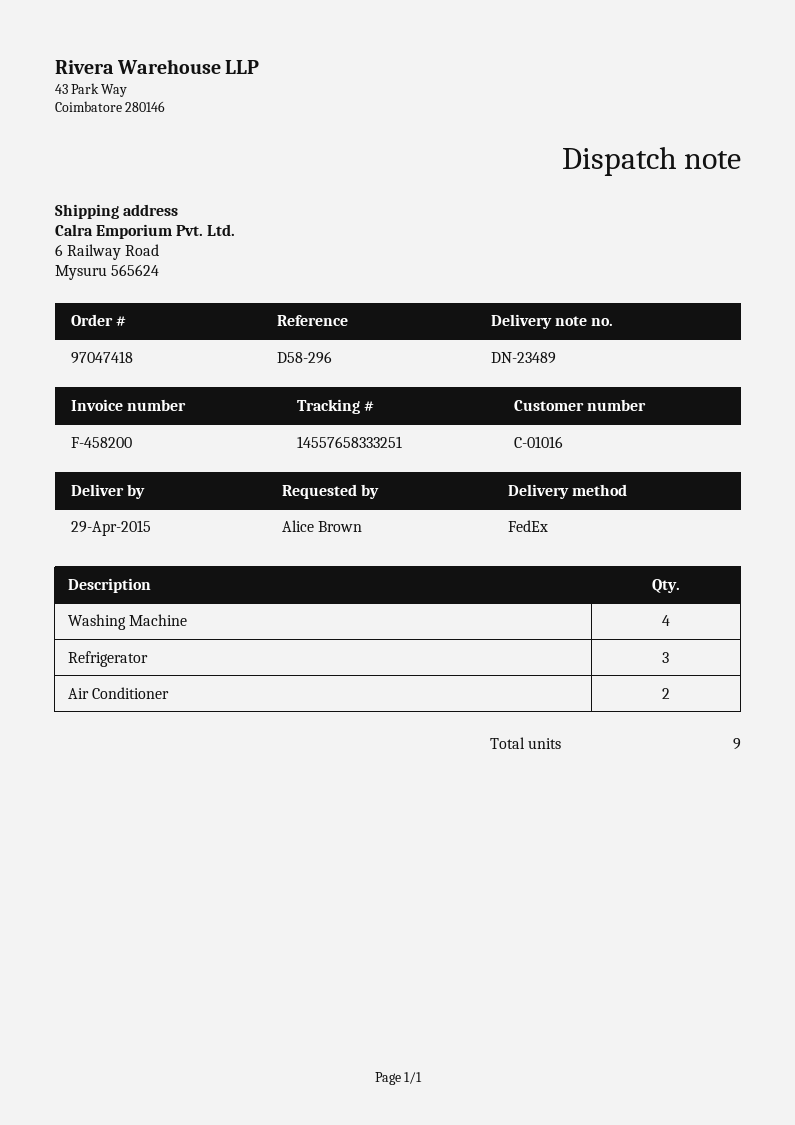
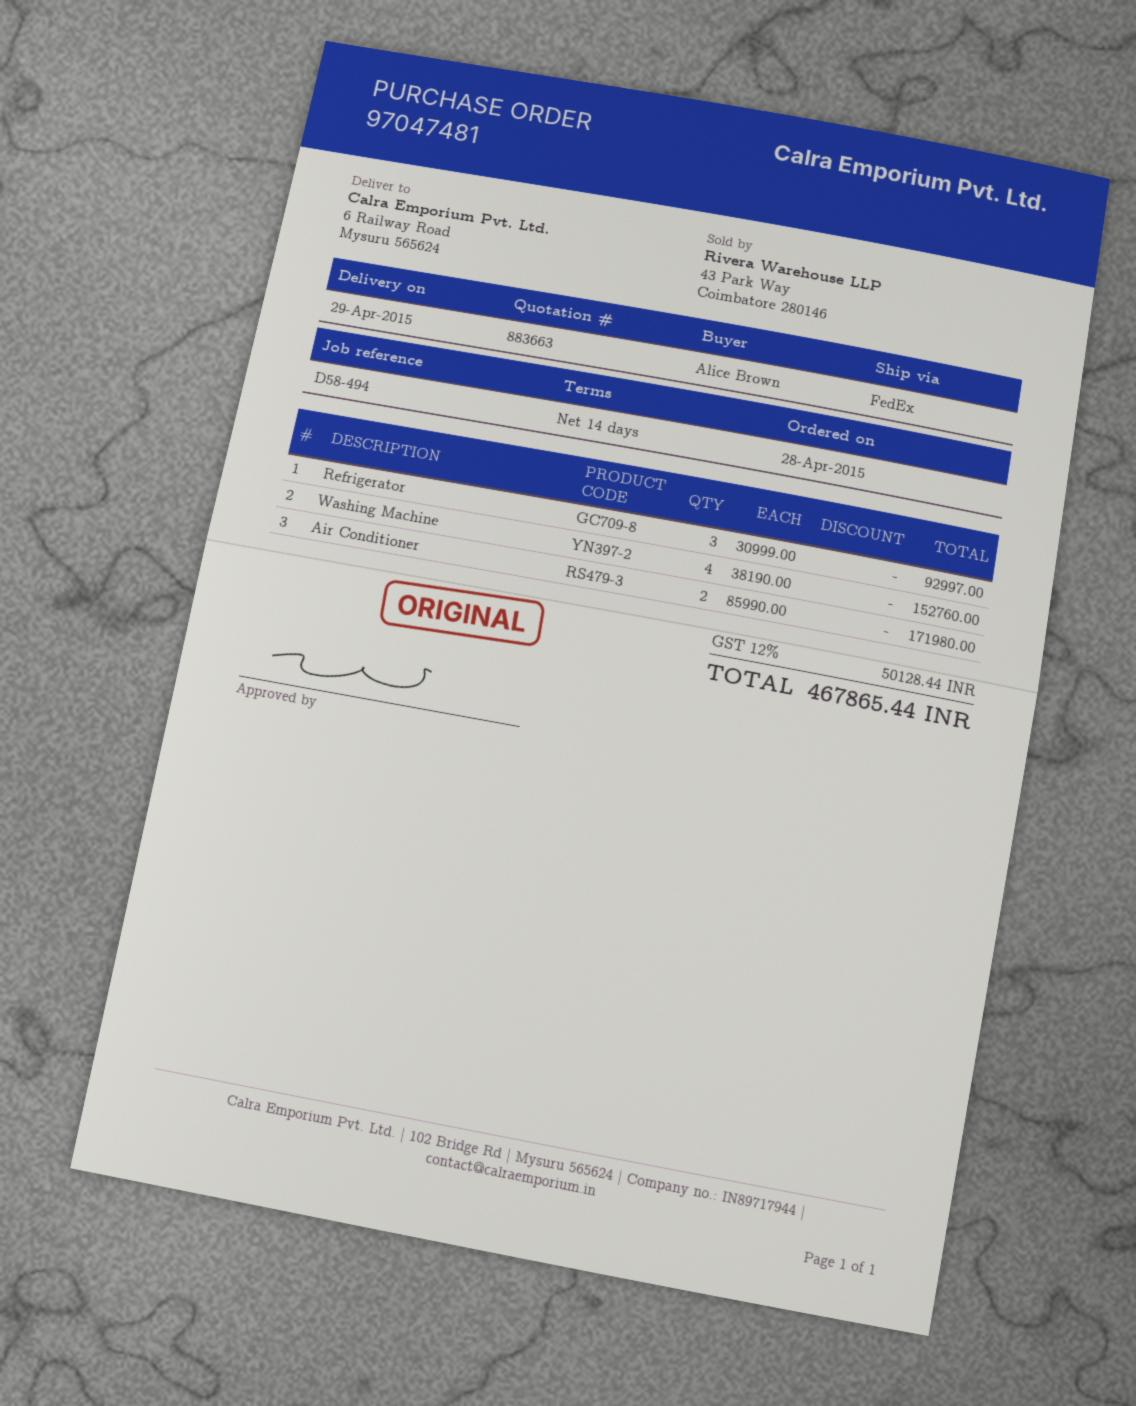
order number: 97047418 -> 97047481
reference: D58-296 -> D58-494

